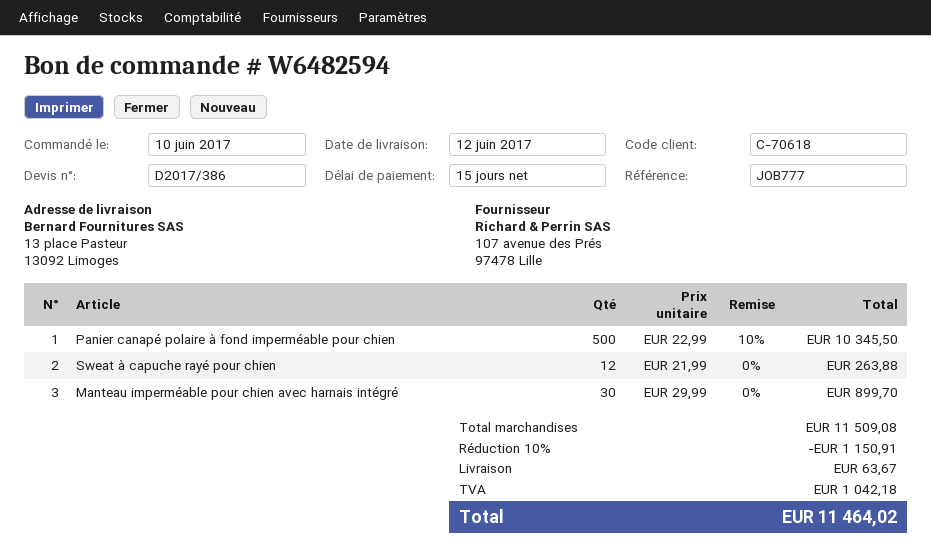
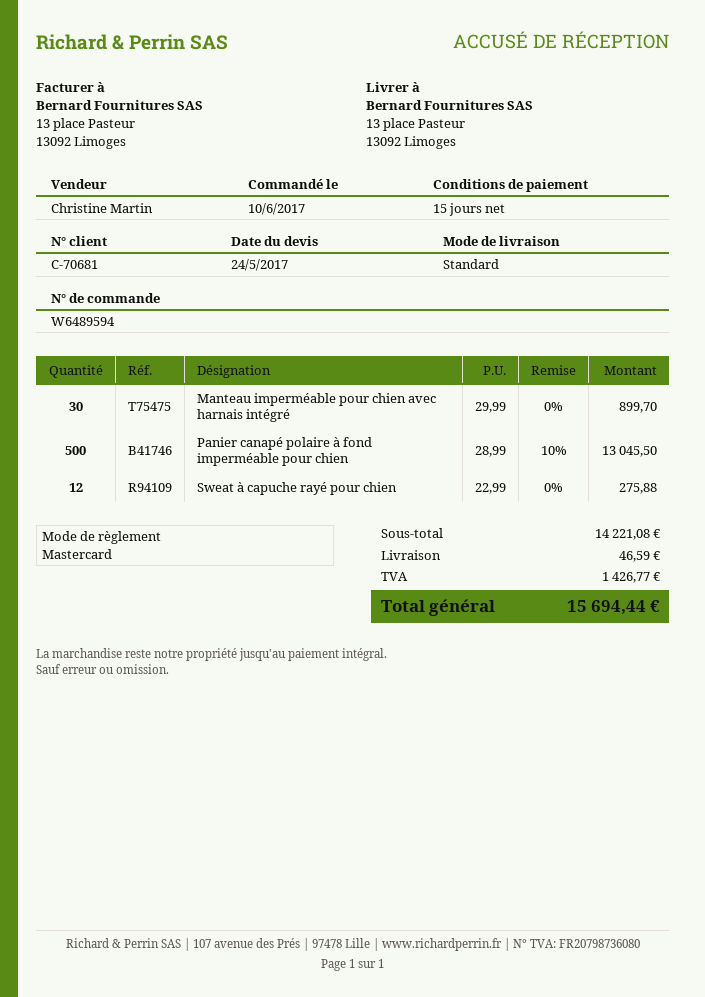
order number: W6482594 -> W6489594
customer number: C-70618 -> C-70681
Panier canapé polaire à fond imperméable pour chien: 500 x 22.99 - 10% = 10345.50 -> 500 x 28.99 - 10% = 13045.50
Sweat à capuche rayé pour chien: 12 x 21.99 = 263.88 -> 12 x 22.99 = 275.88
subtotal: 11509.08 -> 14221.08
discount: 10% = 1150.91 -> none
shipping: 63.67 -> 46.59
tax: 1042.18 -> 1426.77
total: 11464.02 -> 15694.44

